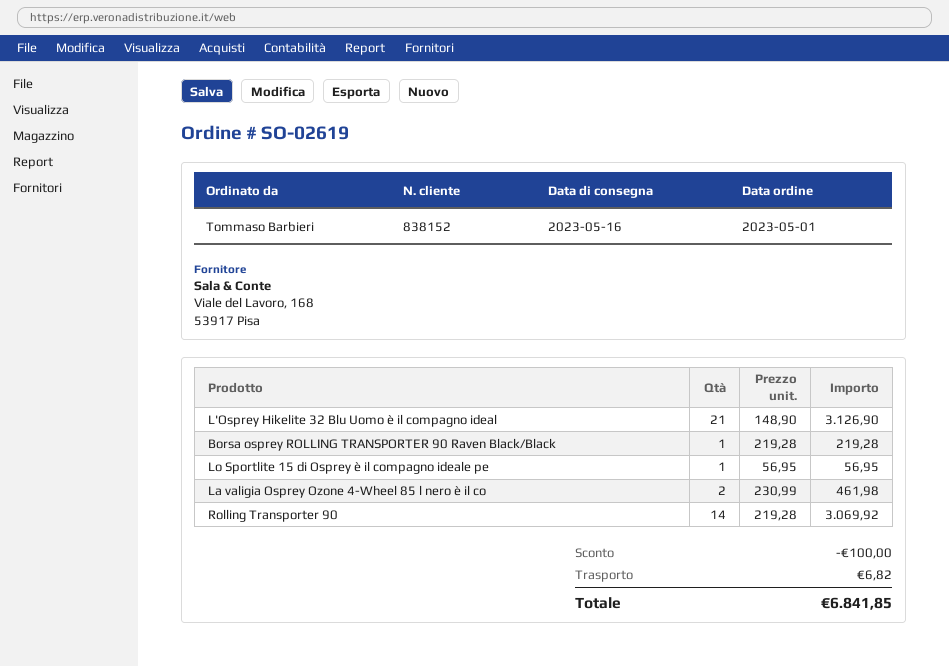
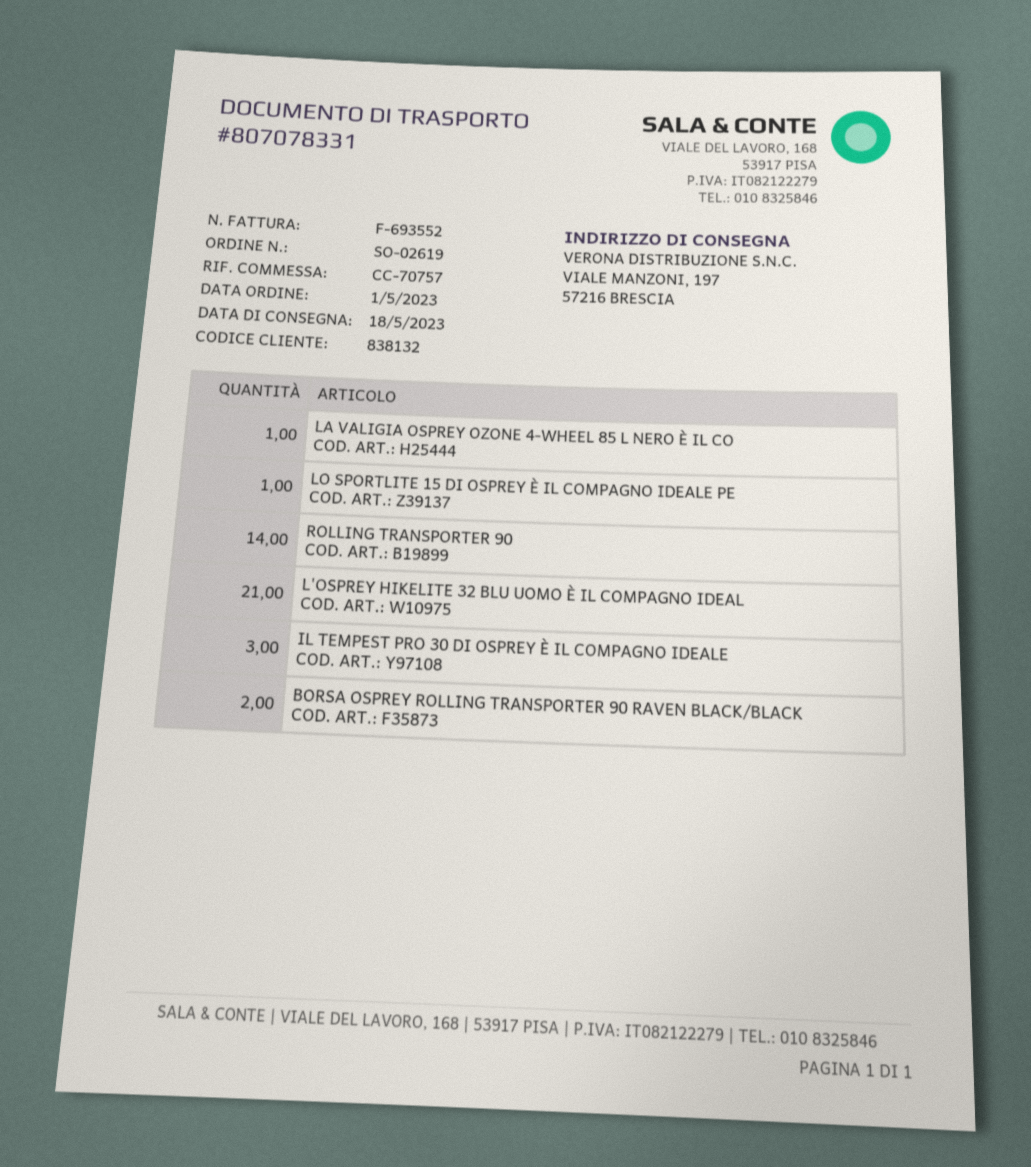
delivery date: 2023-05-16 -> 2023-05-18
customer number: 838152 -> 838132
Borsa osprey ROLLING TRANSPORTER 90 Raven Black/Black: 1 -> 2
La valigia Osprey Ozone 4-Wheel 85 l nero è il co: 2 -> 1
IL TEMPEST PRO 30 DI OSPREY È IL COMPAGNO IDEALE: none -> 3

